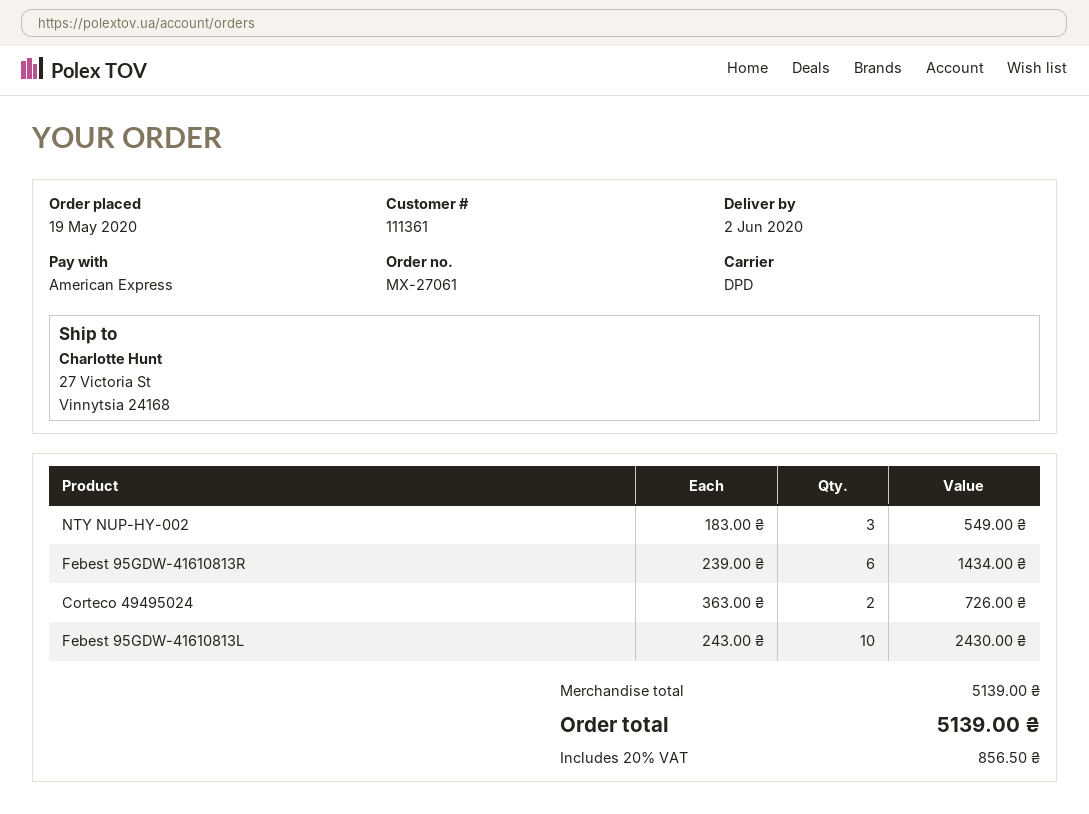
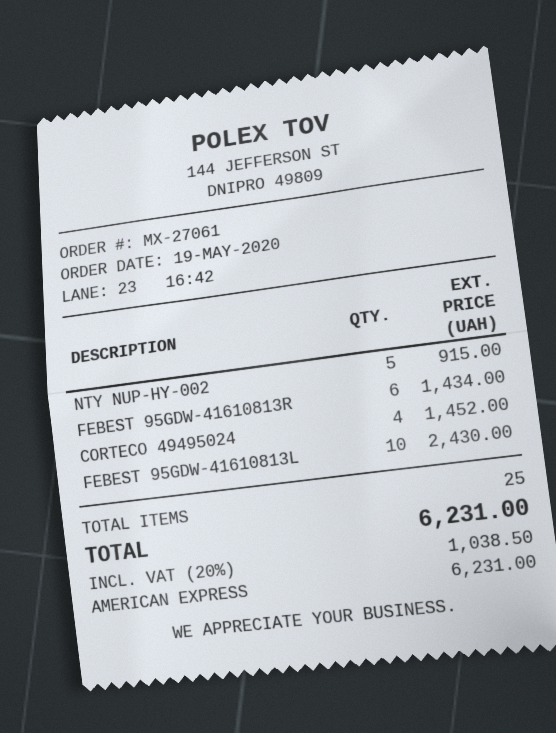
NTY NUP-HY-002: 3 for 549.00 -> 5 for 915.00
Corteco 49495024: 2 for 726.00 -> 4 for 1452.00
tax: 20% = 856.50 -> 20% = 1038.50
total: 5139.00 -> 6231.00

